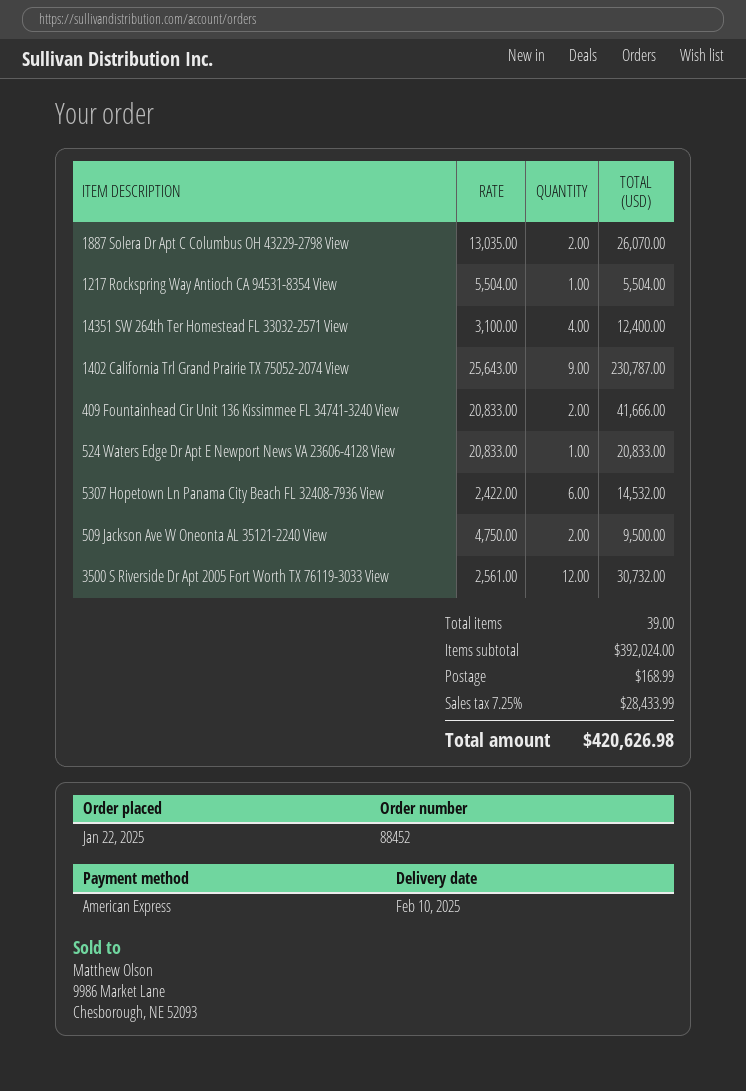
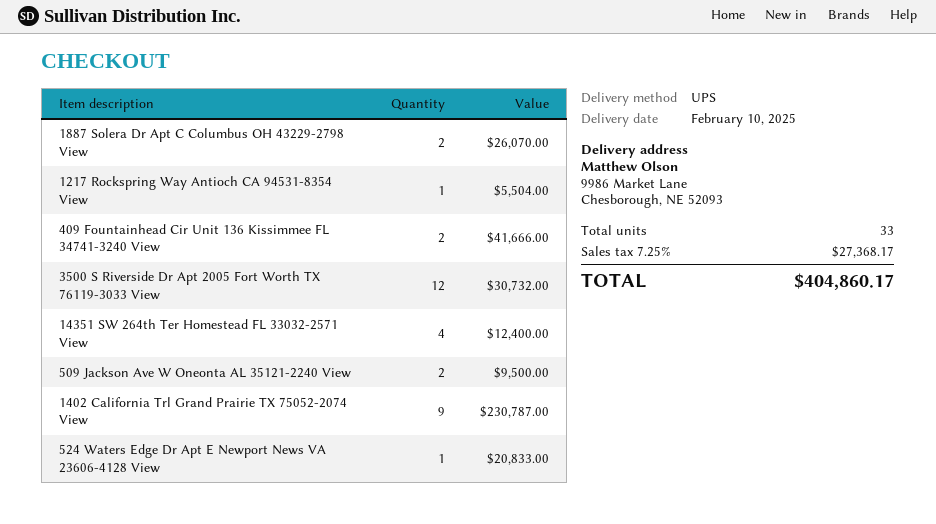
5307 Hopetown Ln Panama City Beach FL 32408-7936 View: 6 for 14532.00 -> none
total quantity: 39 -> 33
shipping: 168.99 -> none
tax: 7.25% = 28433.99 -> 7.25% = 27368.17
total: 420626.98 -> 404860.17

